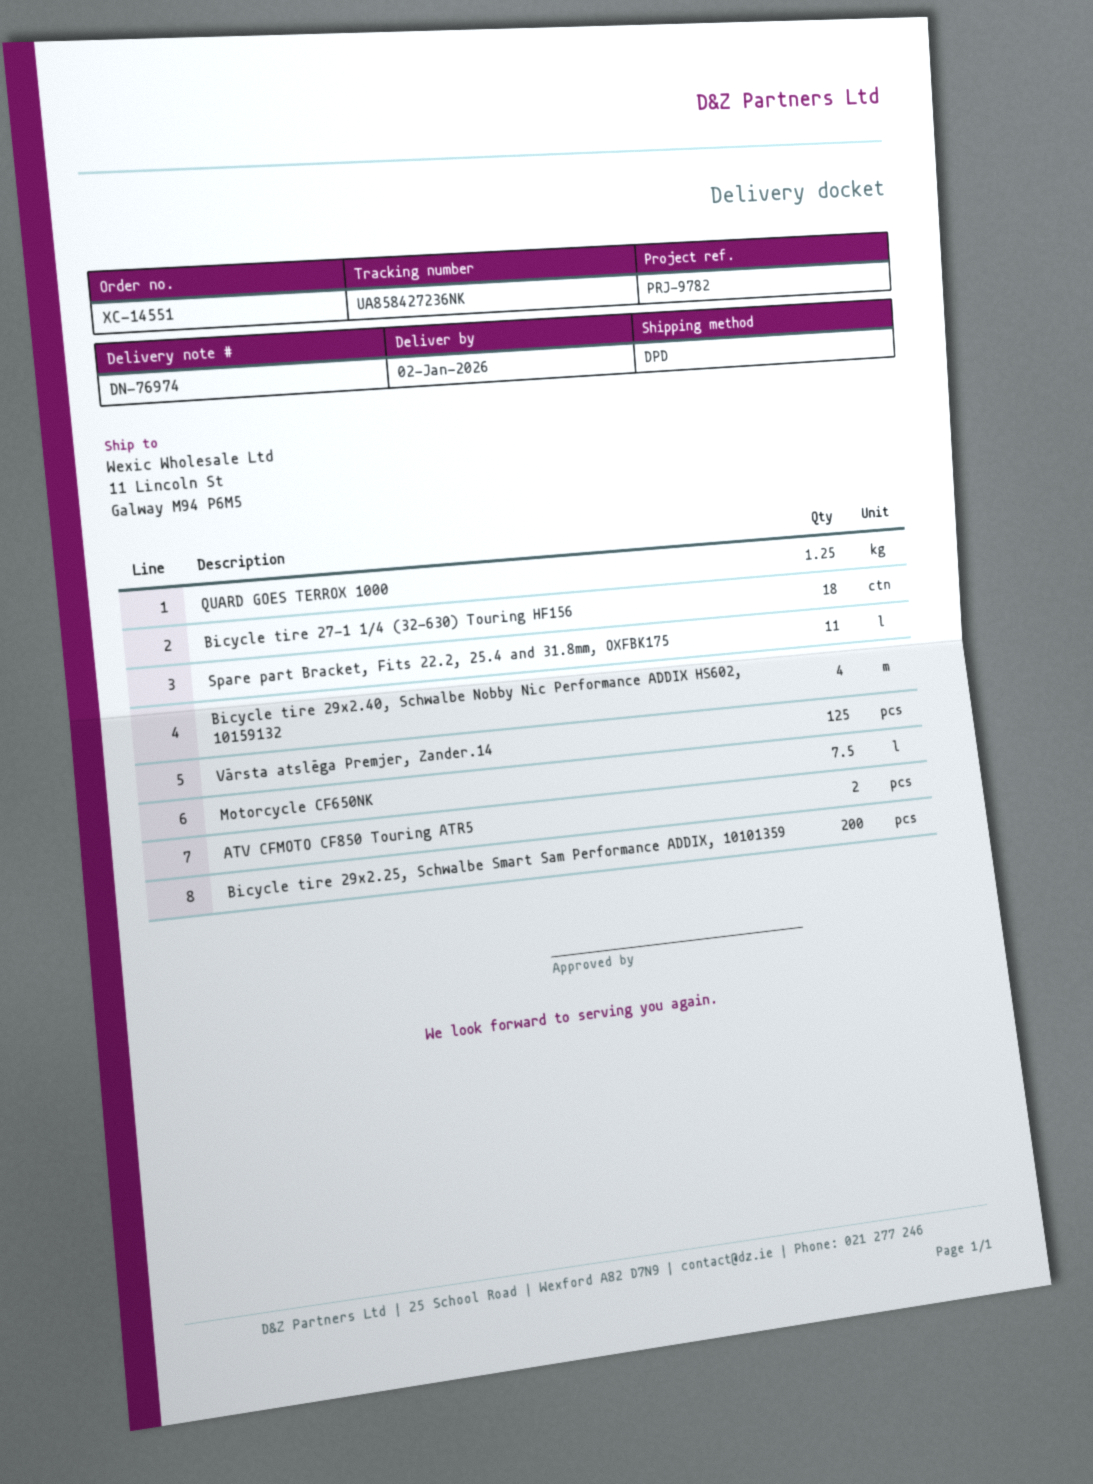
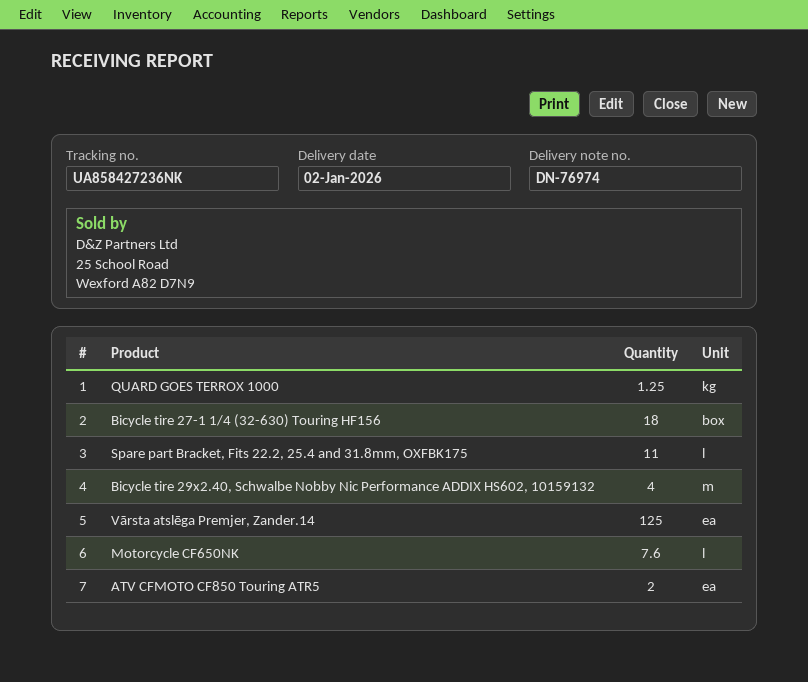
Motorcycle CF650NK: 7.5 -> 7.6
Bicycle tire 29x2.25, Schwalbe Smart Sam Performance ADDIX, 10101359: 200 -> none

